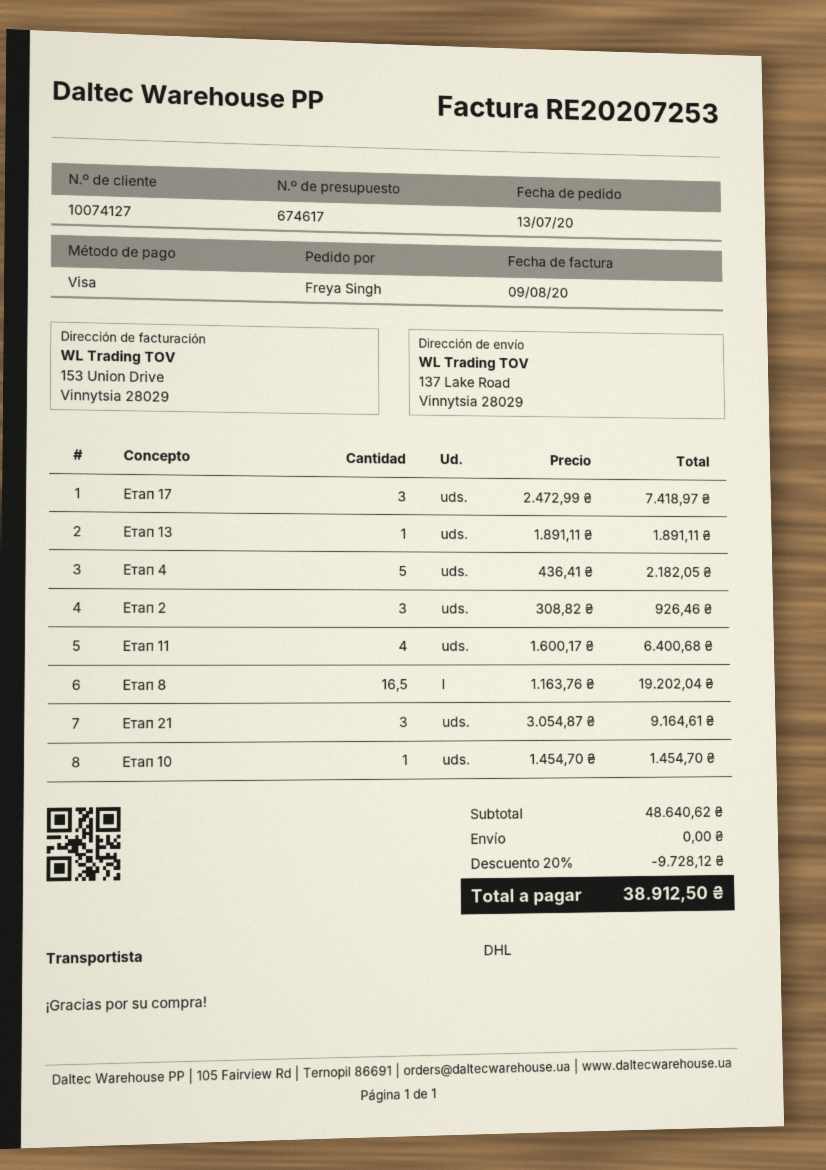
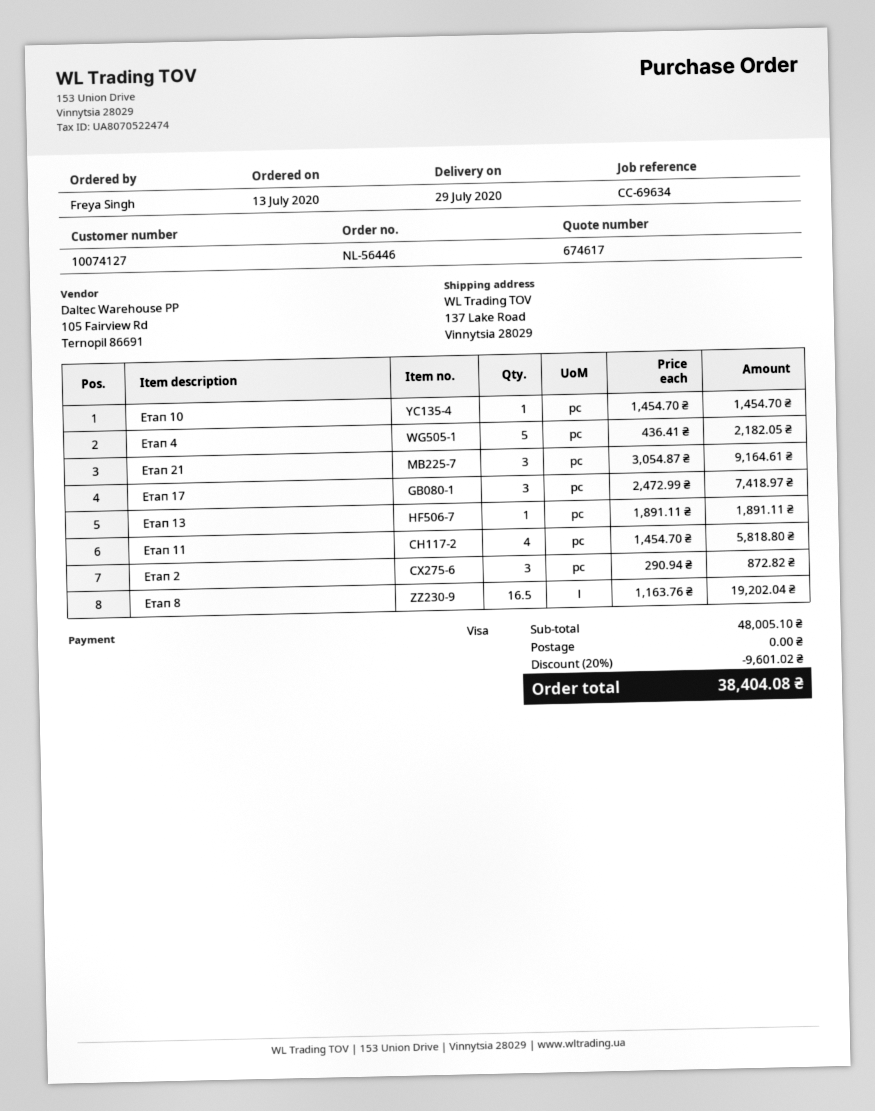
Етап 2: 3 x 308.82 = 926.46 -> 3 x 290.94 = 872.82
Етап 11: 4 x 1600.17 = 6400.68 -> 4 x 1454.70 = 5818.80
subtotal: 48640.62 -> 48005.10
discount: 20% = 9728.12 -> 20% = 9601.02
total: 38912.50 -> 38404.08

